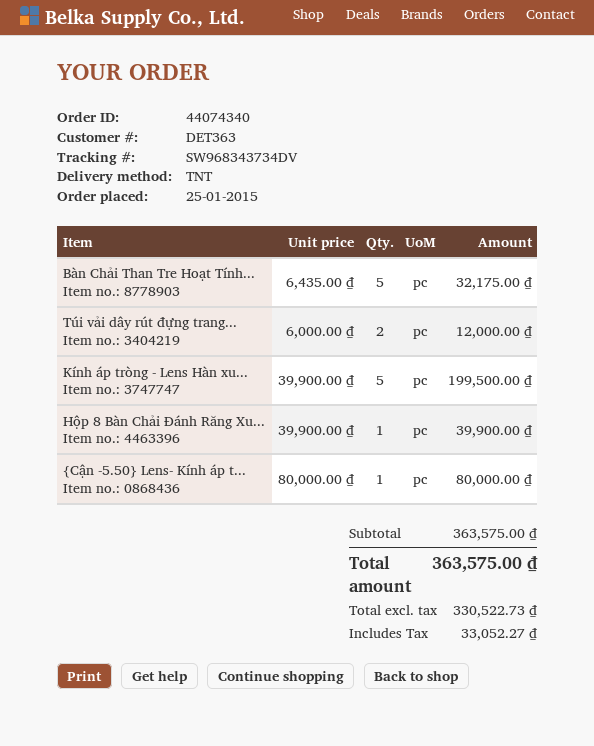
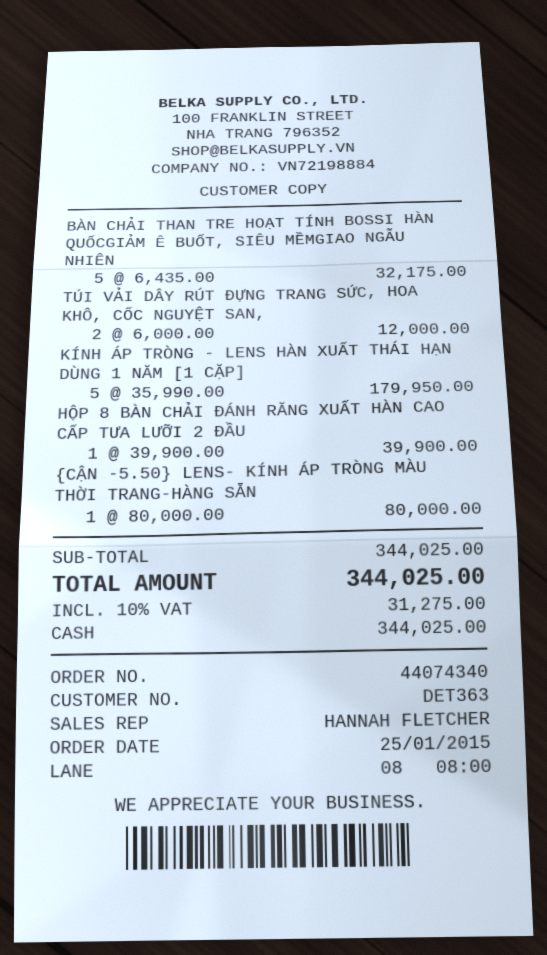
Kính áp tròng - Lens Hàn xu...: 5 x 39900.00 = 199500.00 -> 5 x 35990.00 = 179950.00
subtotal: 363575.00 -> 344025.00
tax: 33052.27 -> 31275.00
total: 363575.00 -> 344025.00

